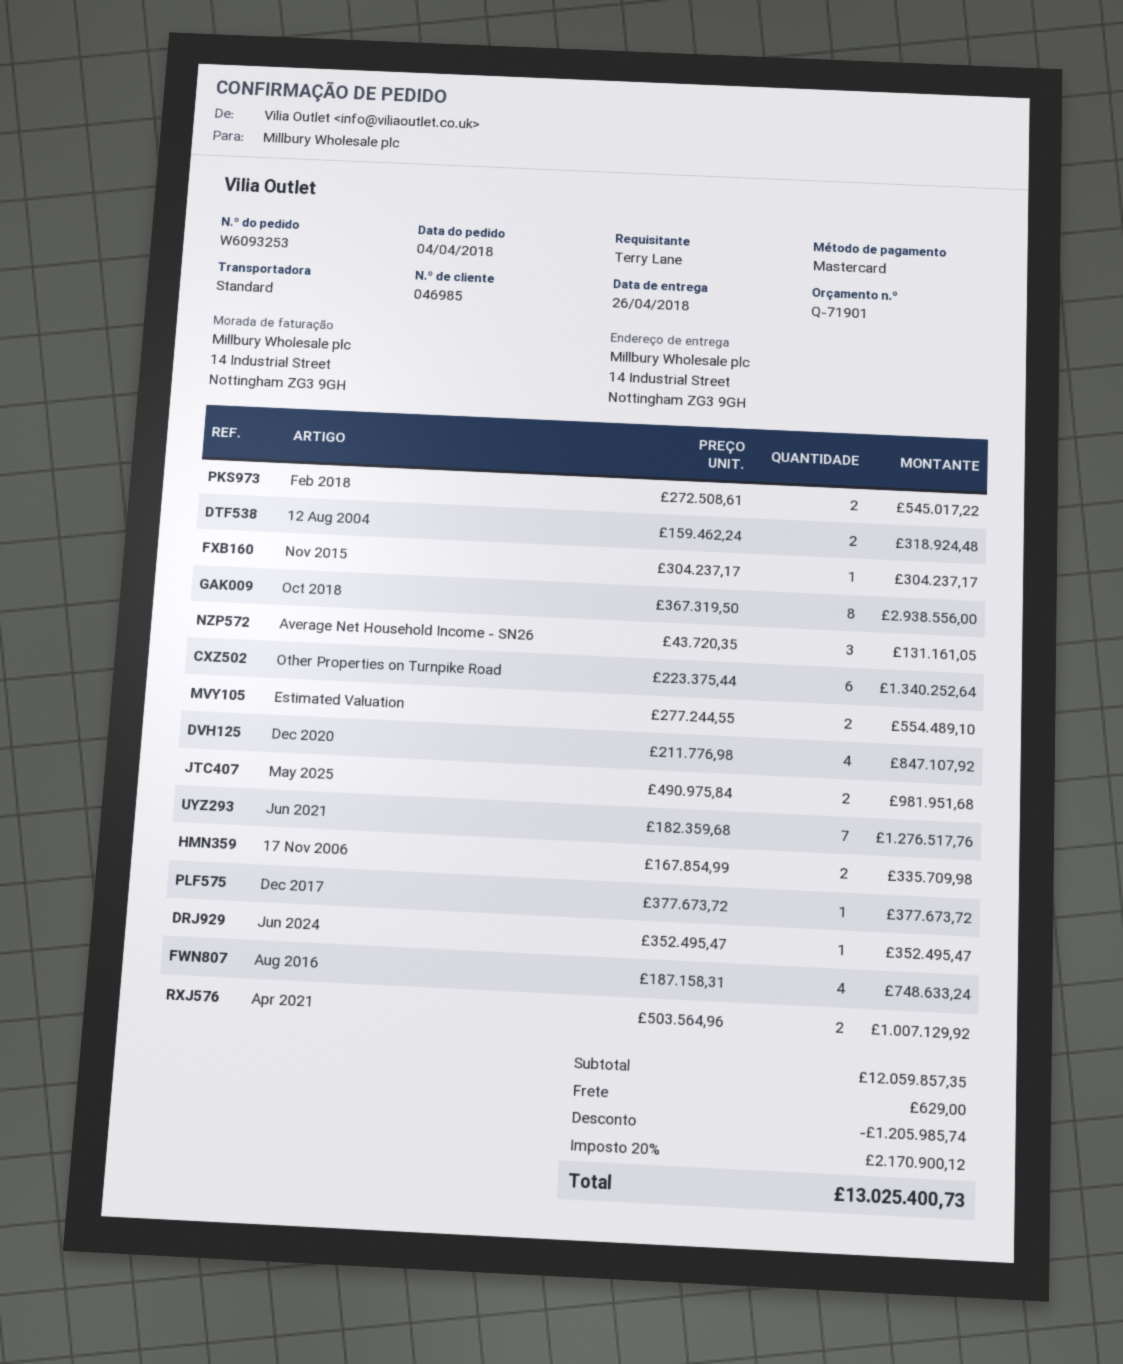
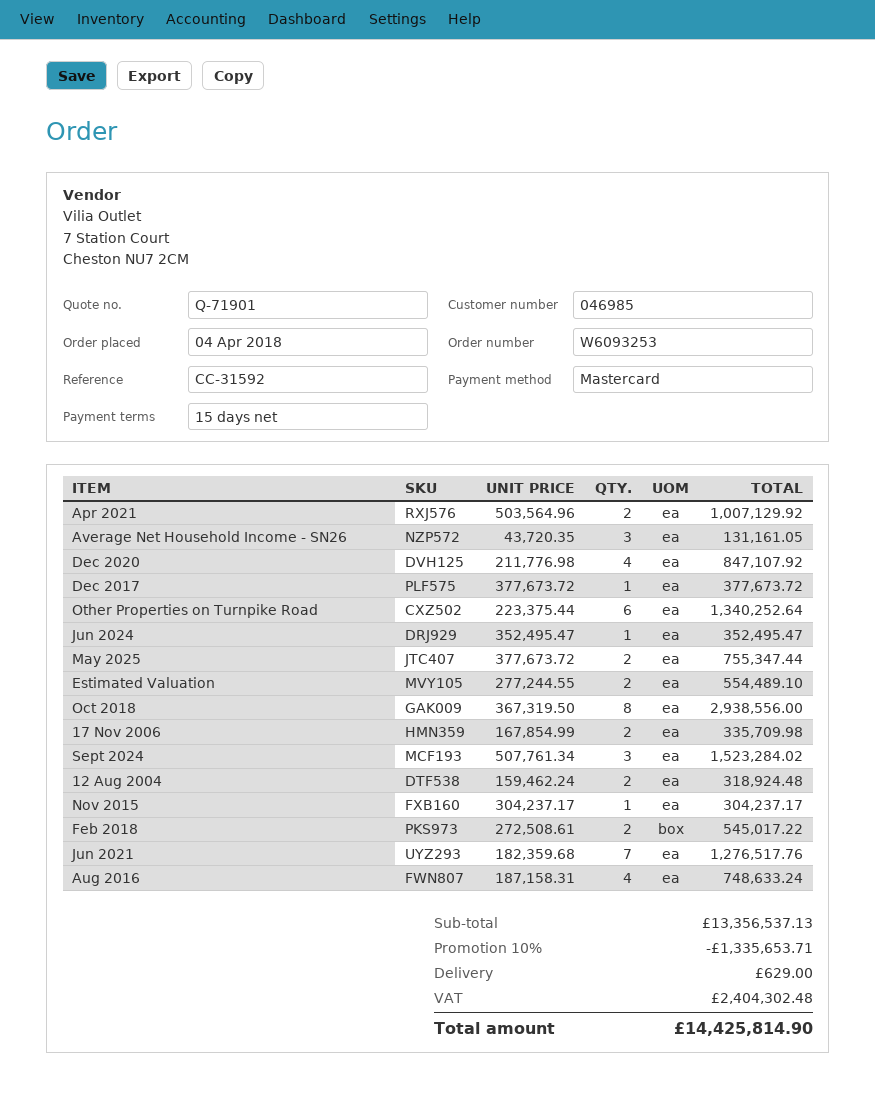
May 2025: 2 x 490975.84 = 981951.68 -> 2 x 377673.72 = 755347.44
Sept 2024: none -> 3 x 507761.34 = 1523284.02
subtotal: 12059857.35 -> 13356537.13
discount: 1205985.74 -> 1335653.71
tax: 2170900.12 -> 2404302.48
total: 13025400.73 -> 14425814.90

